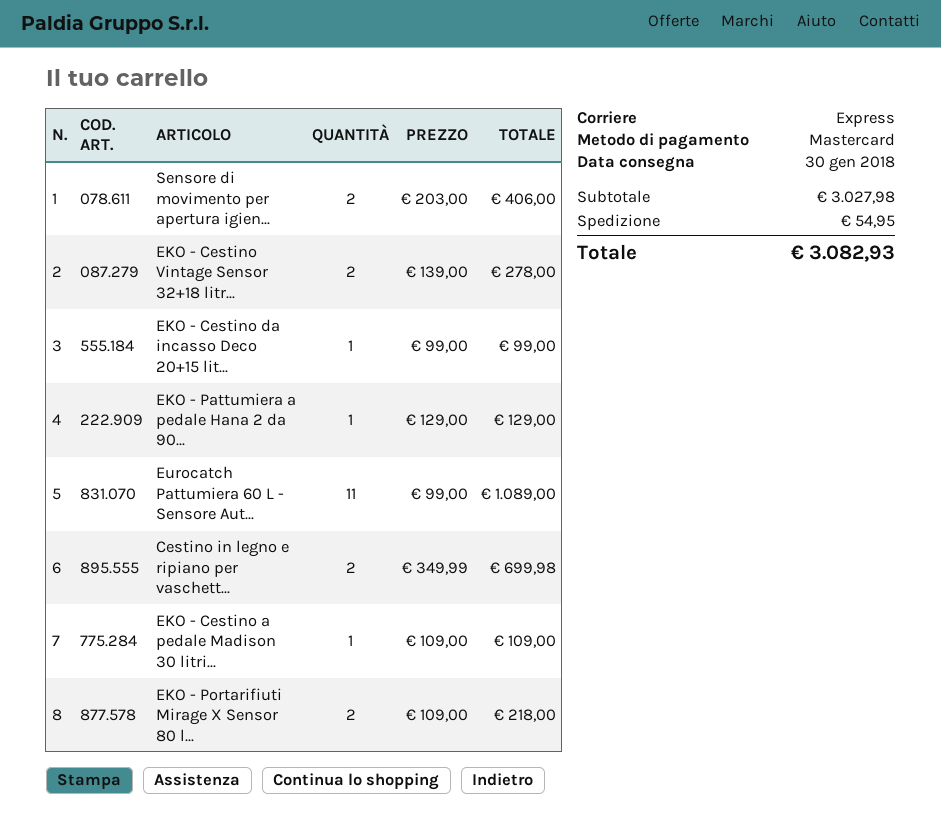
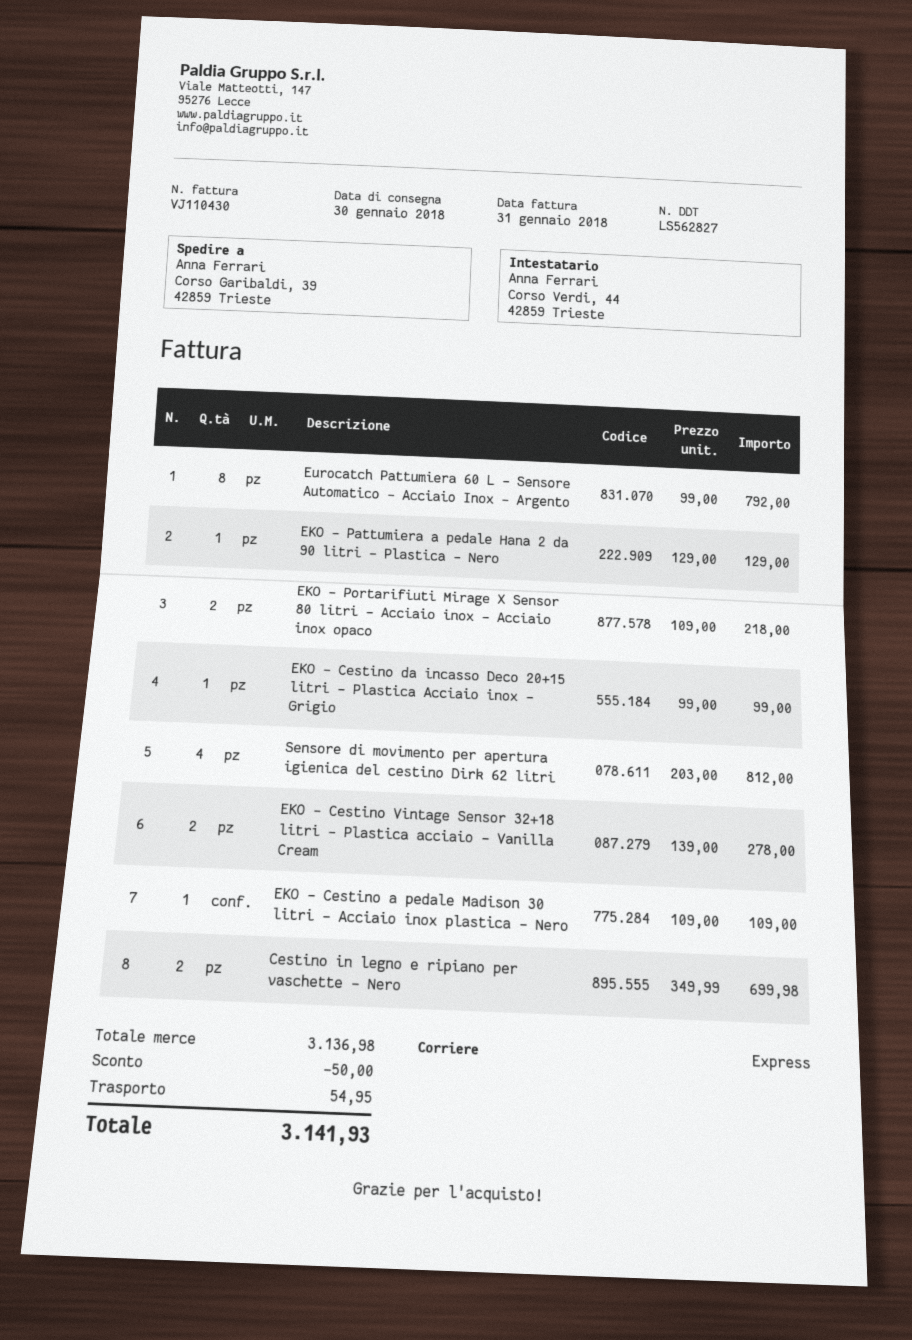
Sensore di movimento per apertura igien...: 2 x 203.00 = 406.00 -> 4 x 203.00 = 812.00
Eurocatch Pattumiera 60 L - Sensore Aut...: 11 x 99.00 = 1089.00 -> 8 x 99.00 = 792.00
subtotal: 3027.98 -> 3136.98
discount: none -> 50.00
total: 3082.93 -> 3141.93

